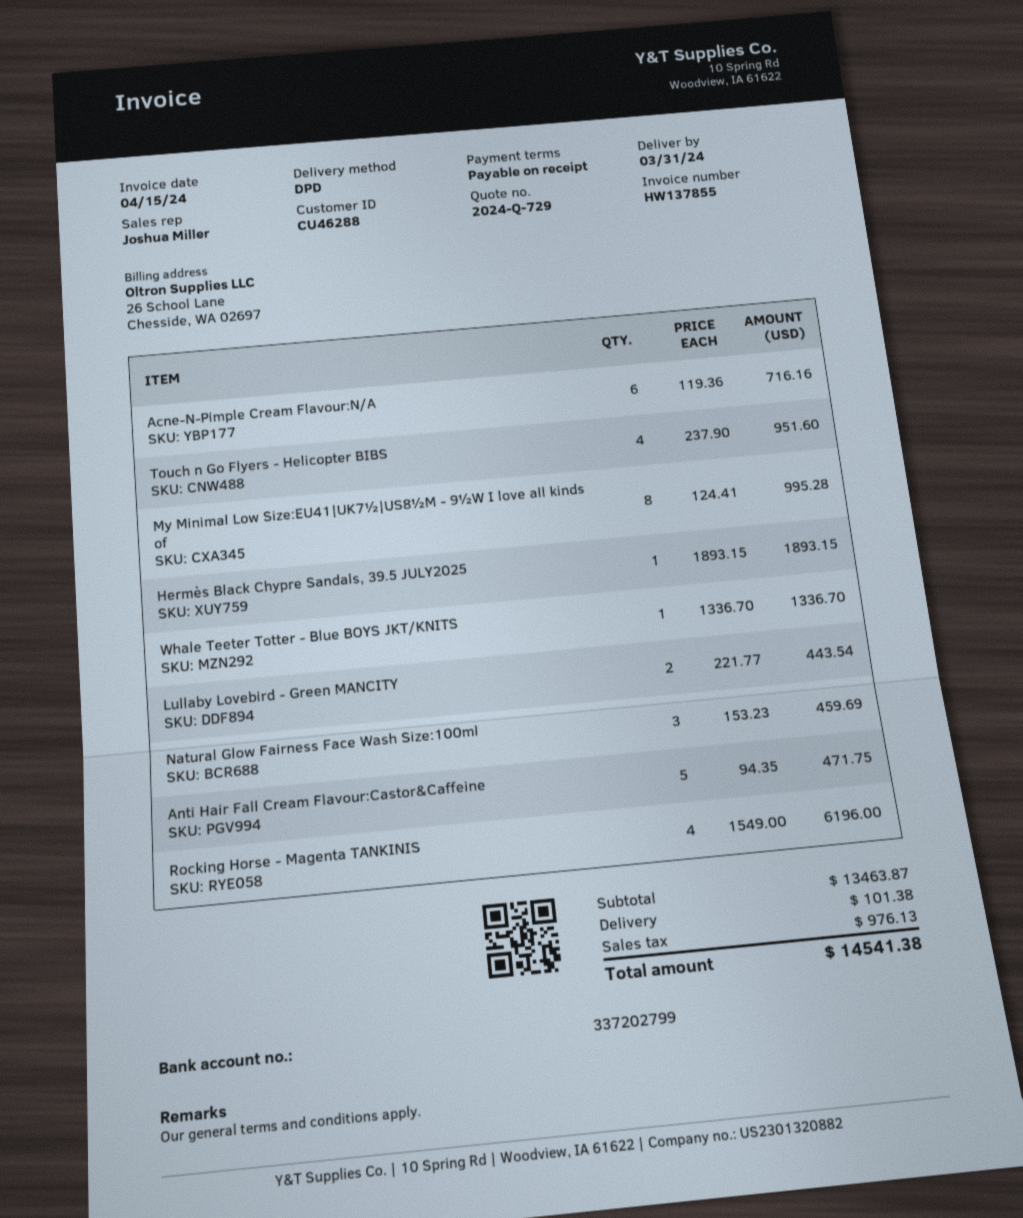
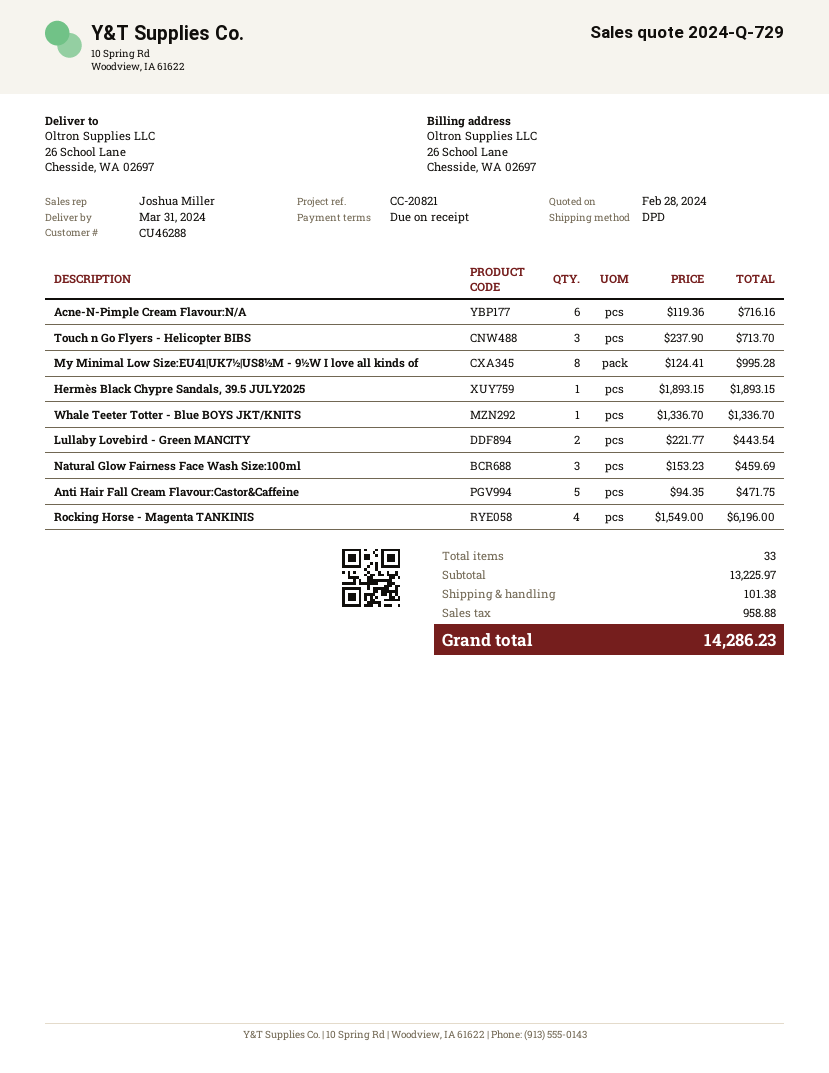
Touch n Go Flyers - Helicopter BIBS: 4 x 237.90 = 951.60 -> 3 x 237.90 = 713.70
subtotal: 13463.87 -> 13225.97
tax: 976.13 -> 958.88
total: 14541.38 -> 14286.23

